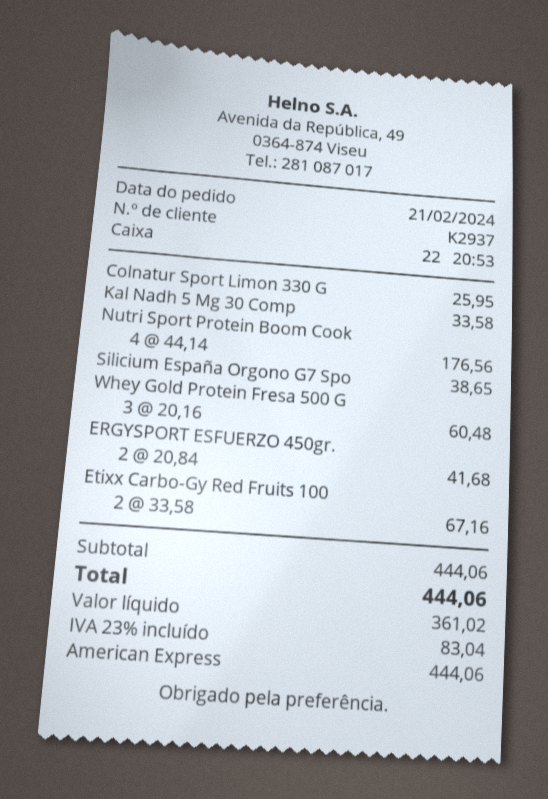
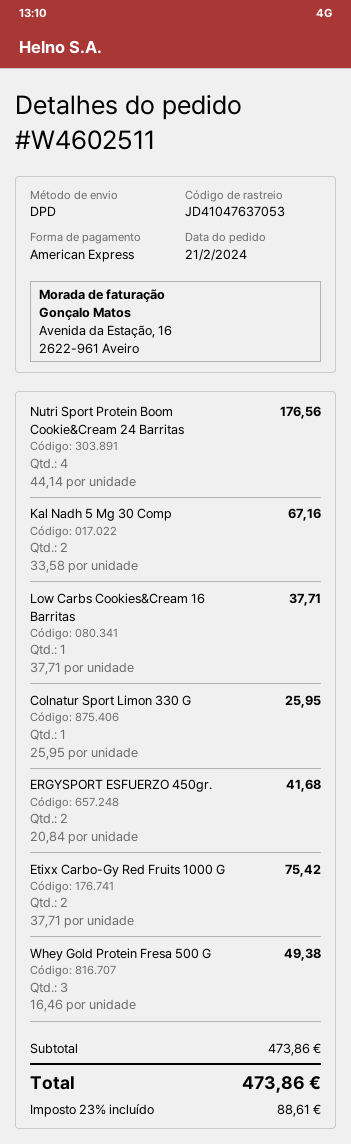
Kal Nadh 5 Mg 30 Comp: 1 x 33.58 = 33.58 -> 2 x 33.58 = 67.16
Silicium España Orgono G7 Spo: 1 x 38.65 = 38.65 -> none
Whey Gold Protein Fresa 500 G: 3 x 20.16 = 60.48 -> 3 x 16.46 = 49.38
Etixx Carbo-Gy Red Fruits 100: 2 x 33.58 = 67.16 -> 2 x 37.71 = 75.42
Low Carbs Cookies&Cream 16 Barritas: none -> 1 x 37.71 = 37.71
subtotal: 444.06 -> 473.86
tax: 23% = 83.04 -> 23% = 88.61
total: 444.06 -> 473.86

